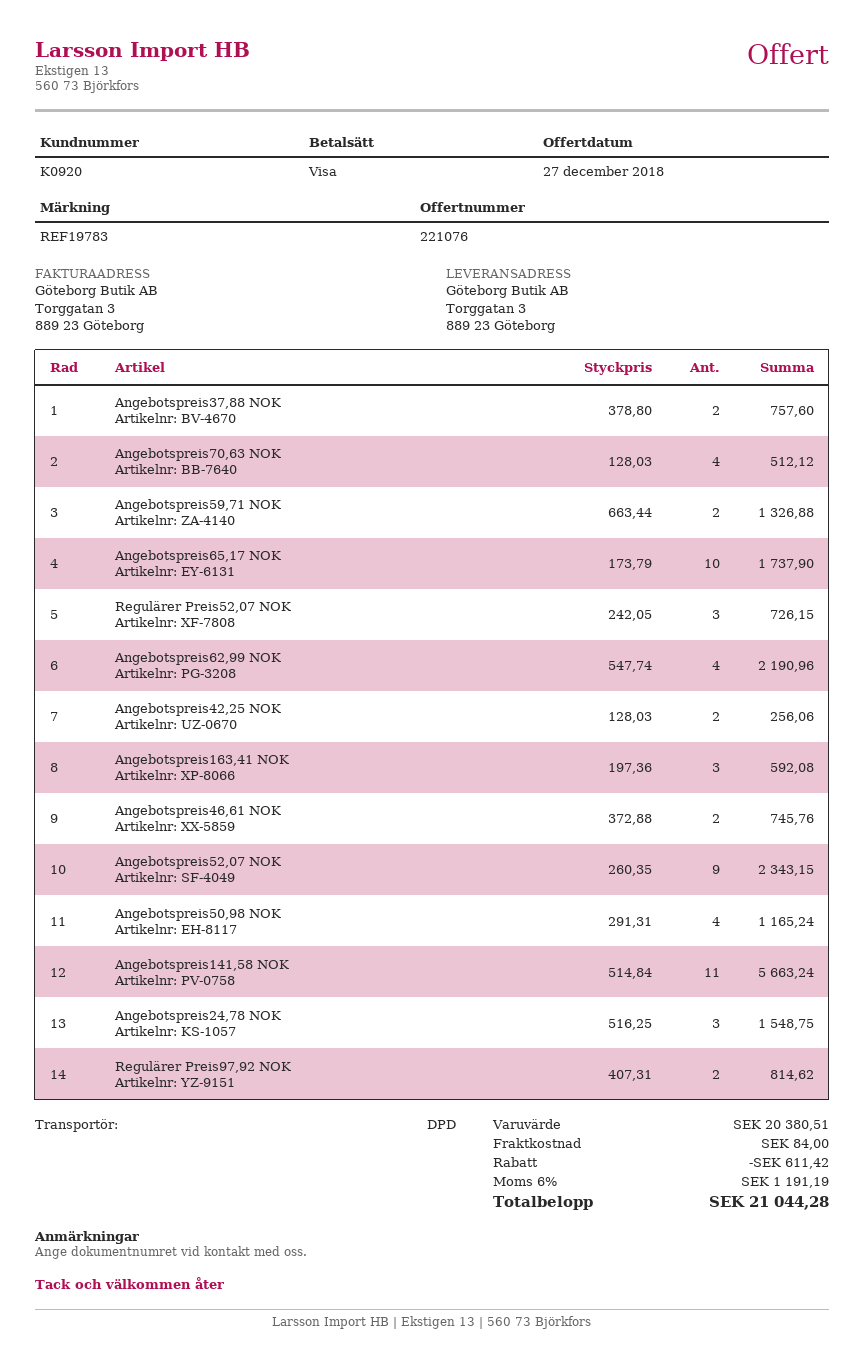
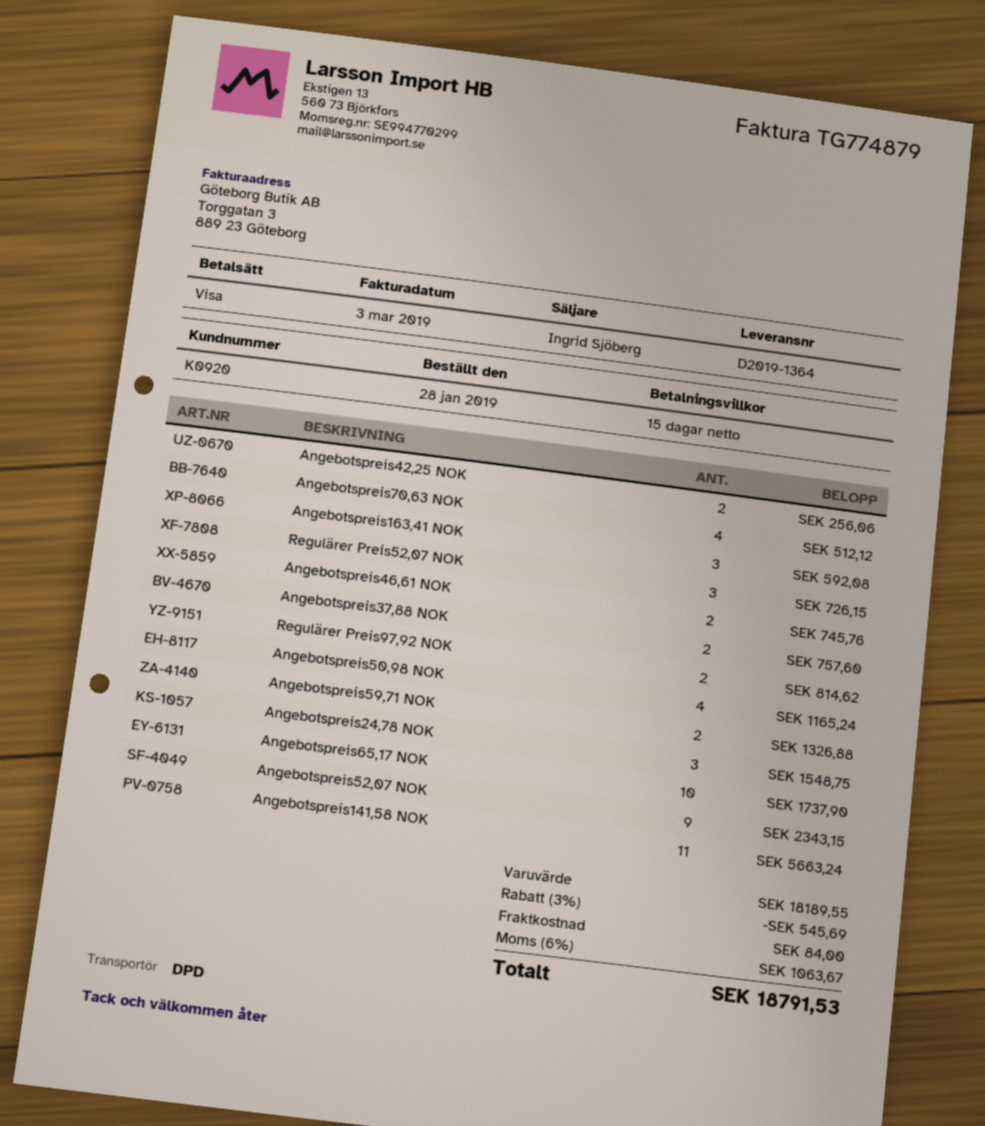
Angebotspreis62,99 NOK: 4 for 2190.96 -> none
subtotal: 20380.51 -> 18189.55
discount: 611.42 -> 545.69
tax: 6% = 1191.19 -> 6% = 1063.67
total: 21044.28 -> 18791.53

